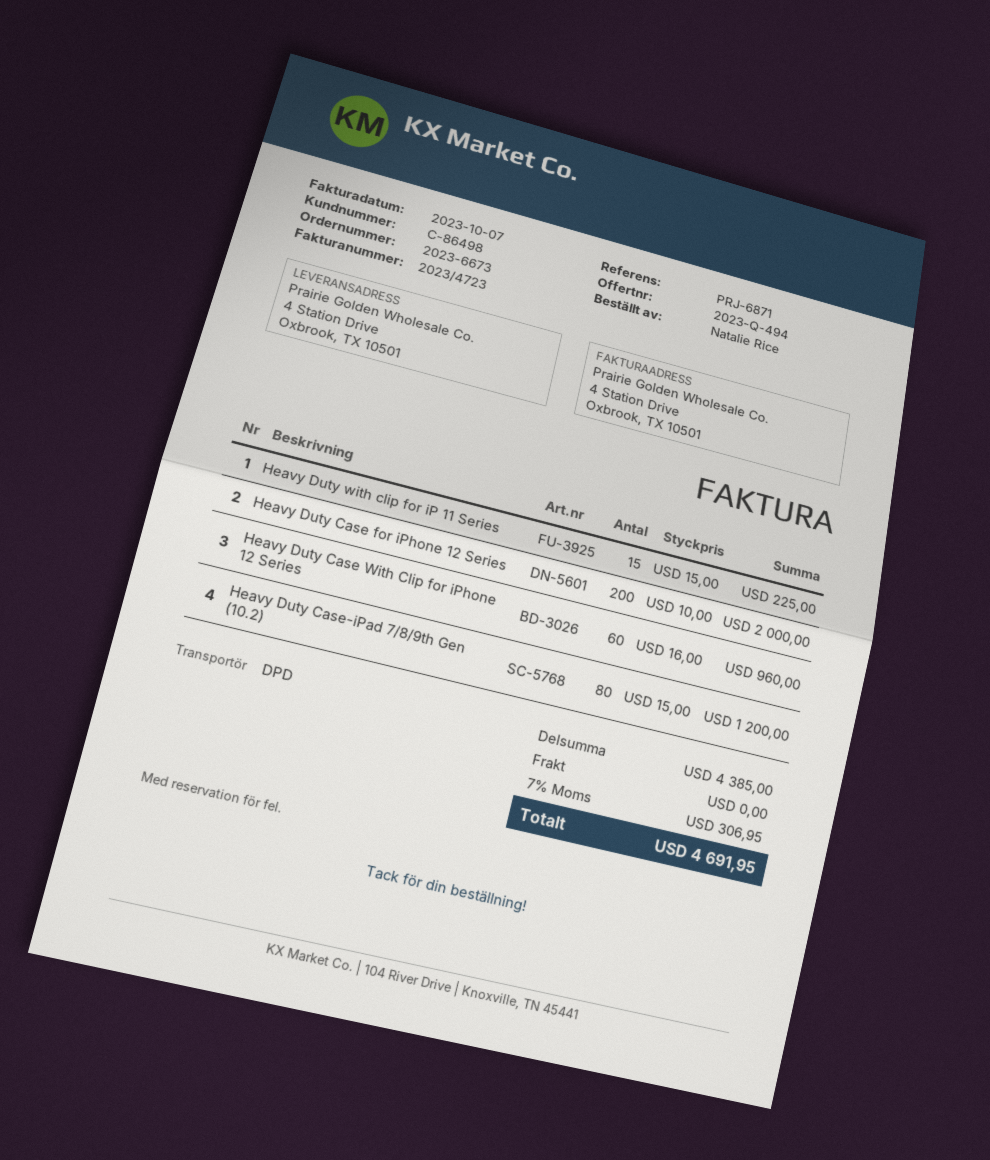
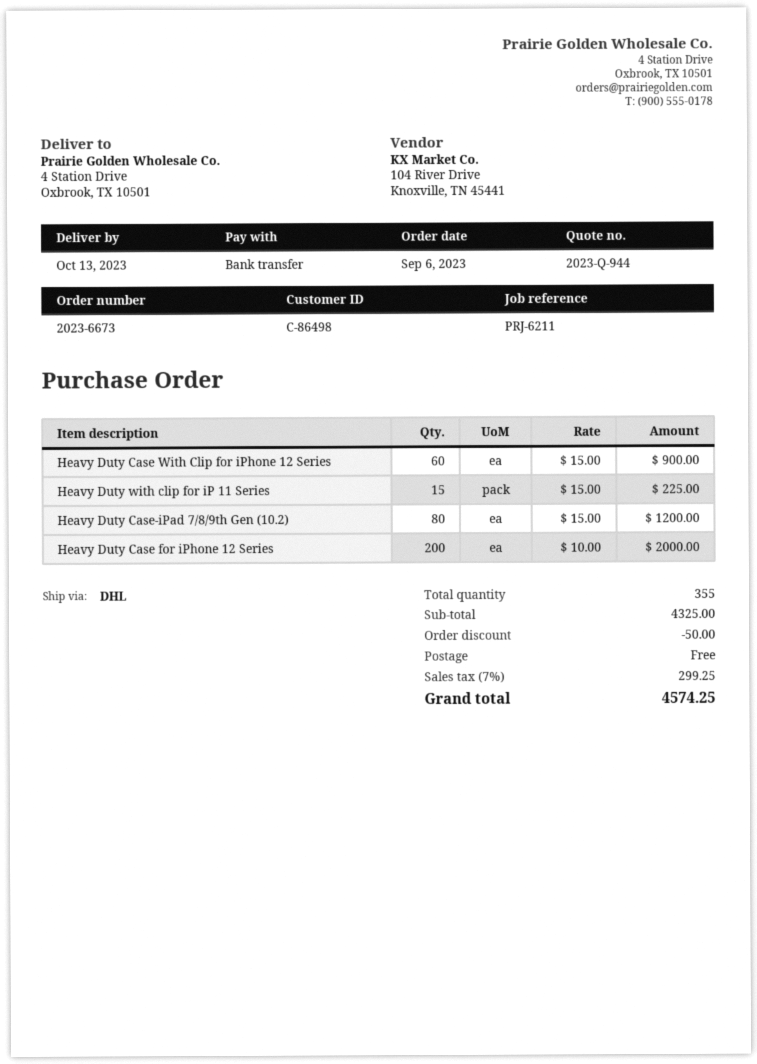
quote number: 2023-Q-494 -> 2023-Q-944
reference: PRJ-6871 -> PRJ-6211
shipping method: DPD -> DHL
Heavy Duty Case With Clip for iPhone 12 Series: 60 x 16.00 = 960.00 -> 60 x 15.00 = 900.00
subtotal: 4385.00 -> 4325.00
discount: none -> 50.00
tax: 7% = 306.95 -> 7% = 299.25
total: 4691.95 -> 4574.25

